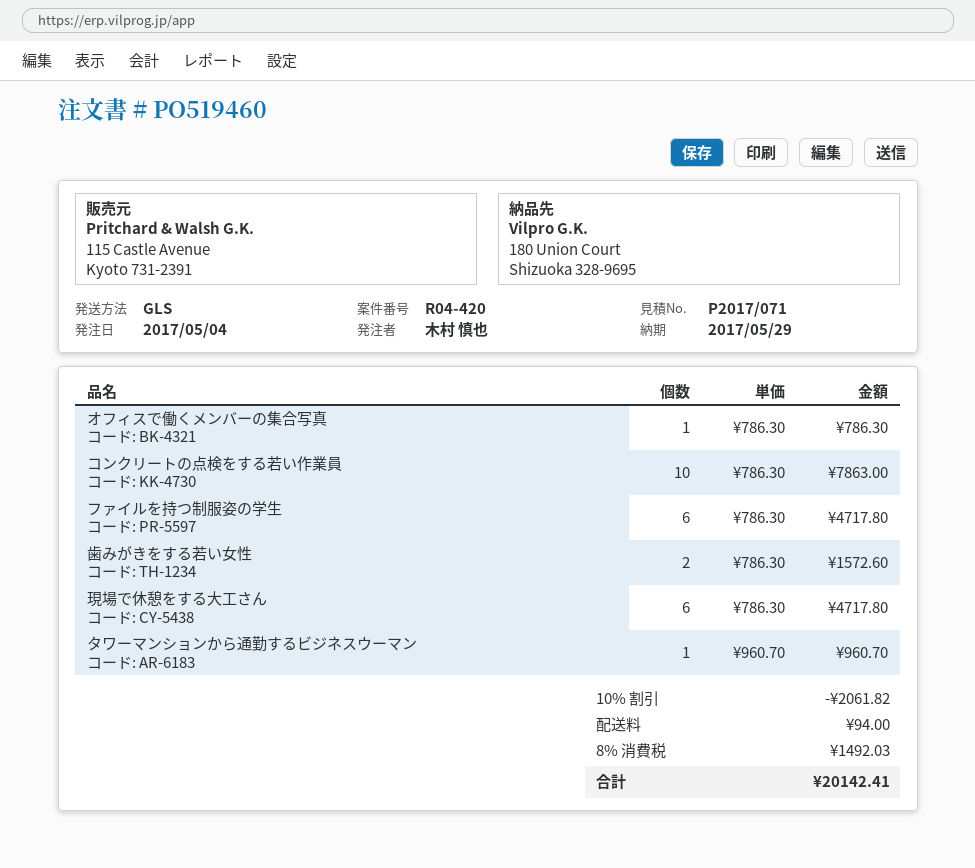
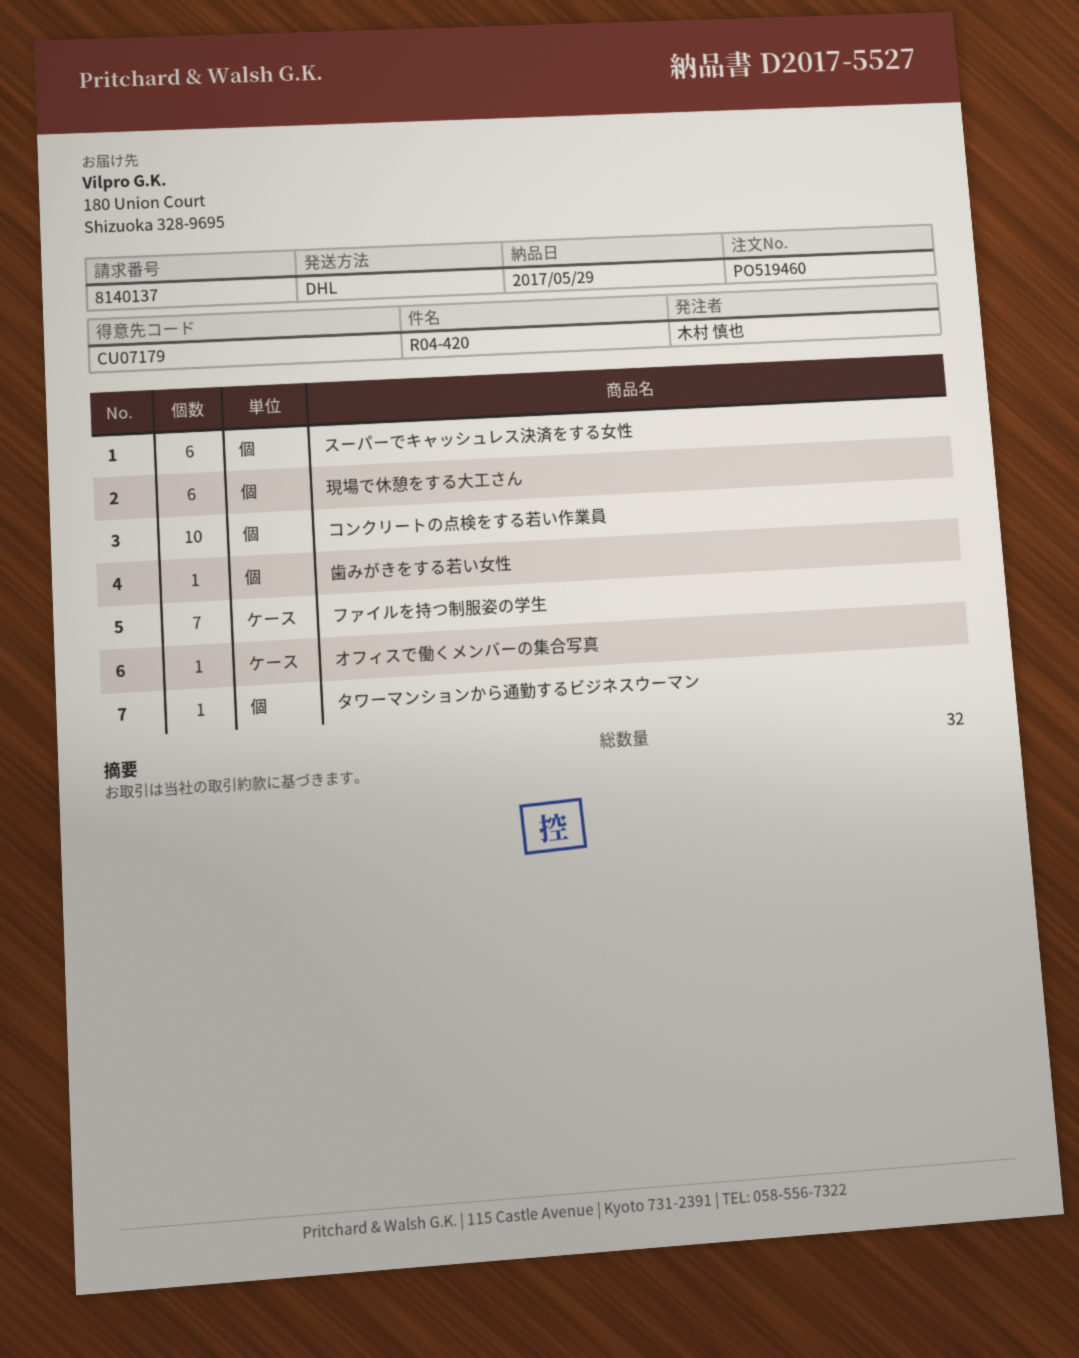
shipping method: GLS -> DHL
ファイルを持つ制服姿の学生: 6 -> 7
歯みがきをする若い女性: 2 -> 1
スーパーでキャッシュレス決済をする女性: none -> 6

